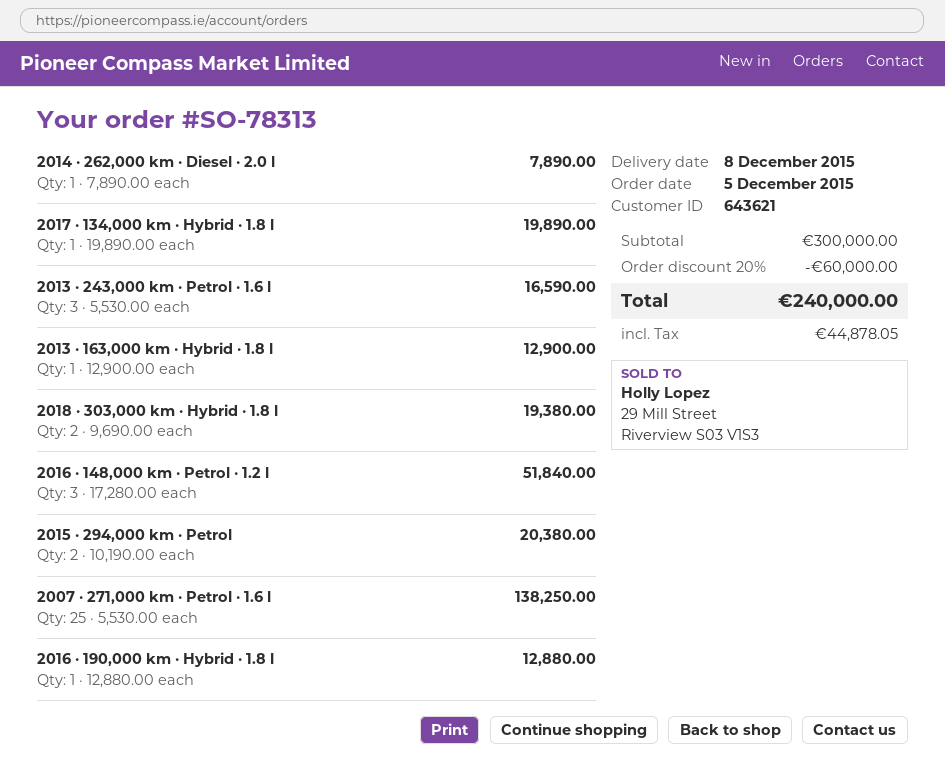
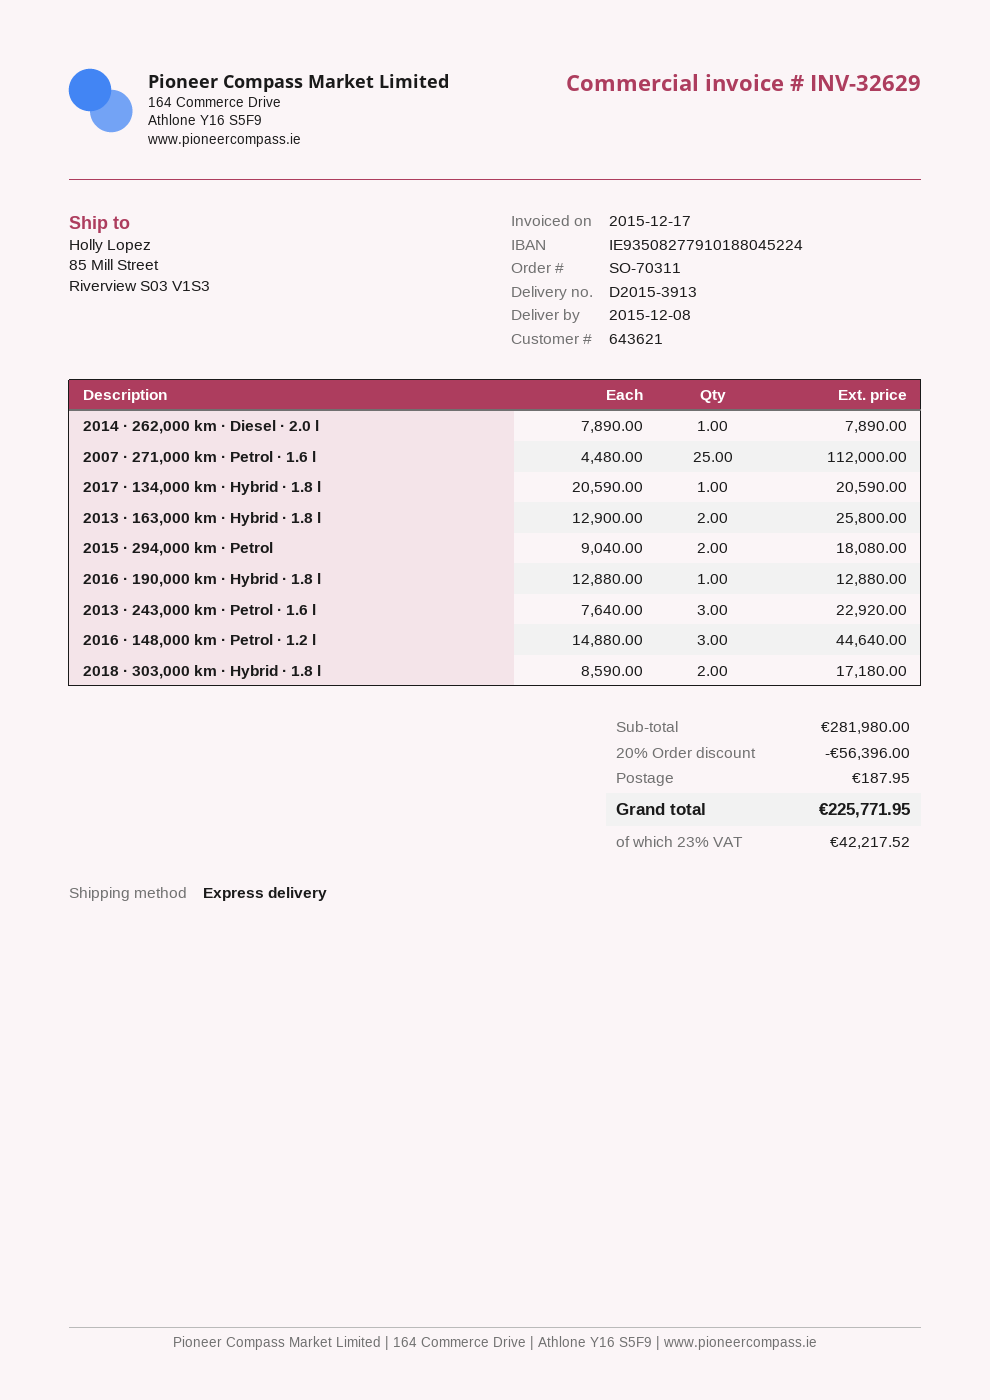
order number: SO-78313 -> SO-70311
2017 · 134,000 km · Hybrid · 1.8 l: 1 x 19890.00 = 19890.00 -> 1 x 20590.00 = 20590.00
2013 · 243,000 km · Petrol · 1.6 l: 3 x 5530.00 = 16590.00 -> 3 x 7640.00 = 22920.00
2013 · 163,000 km · Hybrid · 1.8 l: 1 x 12900.00 = 12900.00 -> 2 x 12900.00 = 25800.00
2018 · 303,000 km · Hybrid · 1.8 l: 2 x 9690.00 = 19380.00 -> 2 x 8590.00 = 17180.00
2016 · 148,000 km · Petrol · 1.2 l: 3 x 17280.00 = 51840.00 -> 3 x 14880.00 = 44640.00
2015 · 294,000 km · Petrol: 2 x 10190.00 = 20380.00 -> 2 x 9040.00 = 18080.00
2007 · 271,000 km · Petrol · 1.6 l: 25 x 5530.00 = 138250.00 -> 25 x 4480.00 = 112000.00
subtotal: 300000.00 -> 281980.00
discount: 20% = 60000.00 -> 20% = 56396.00
shipping: none -> 187.95
tax: 44878.05 -> 42217.52
total: 240000.00 -> 225771.95

